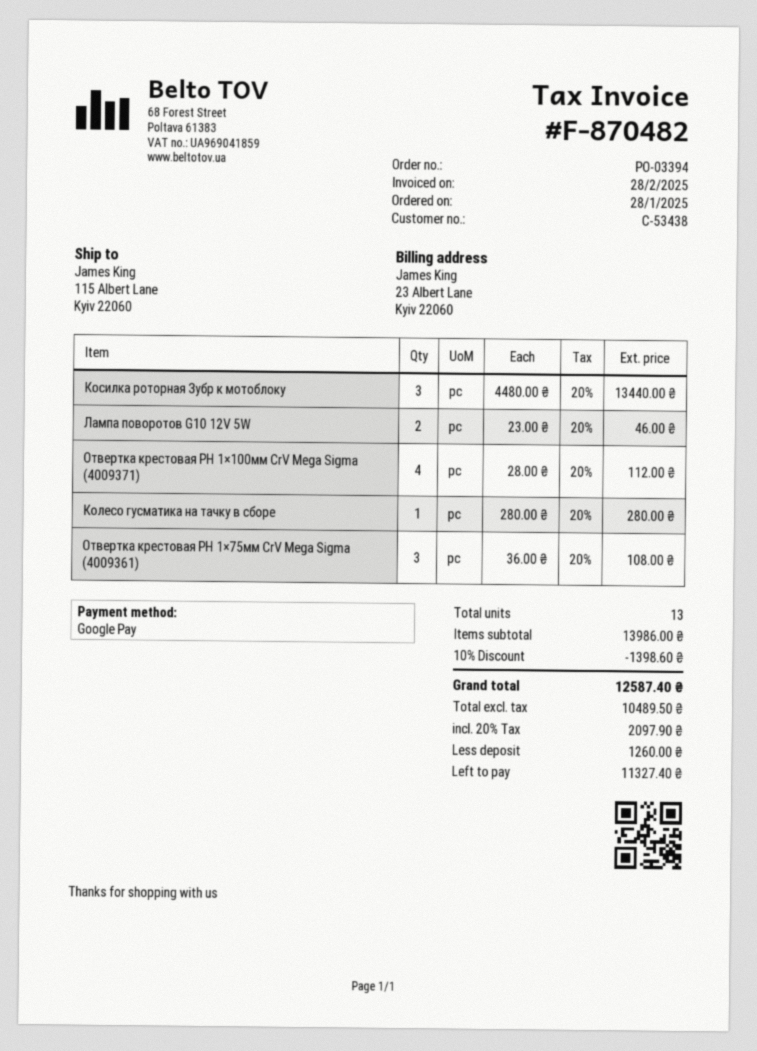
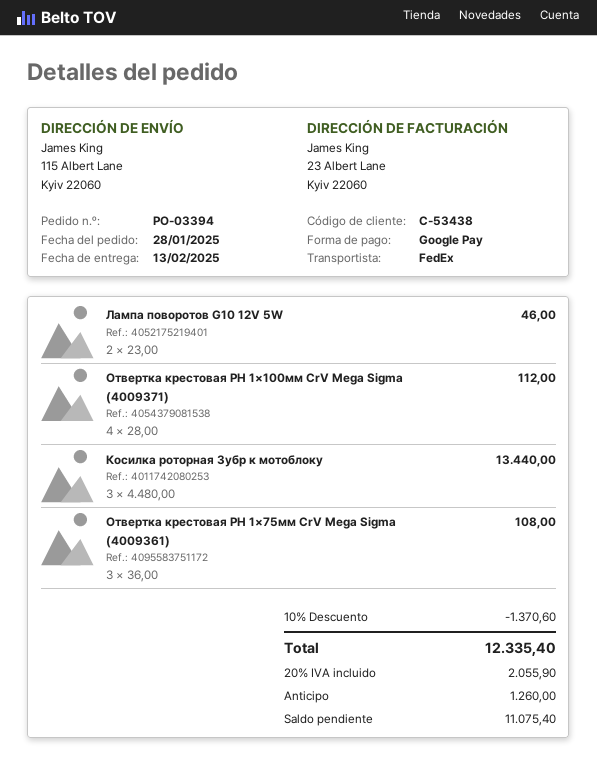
Колесо гусматика на тачку в сборе: 1 x 280.00 = 280.00 -> none
discount: 10% = 1398.60 -> 10% = 1370.60
tax: 20% = 2097.90 -> 20% = 2055.90
total: 12587.40 -> 12335.40
balance: 11327.40 -> 11075.40

